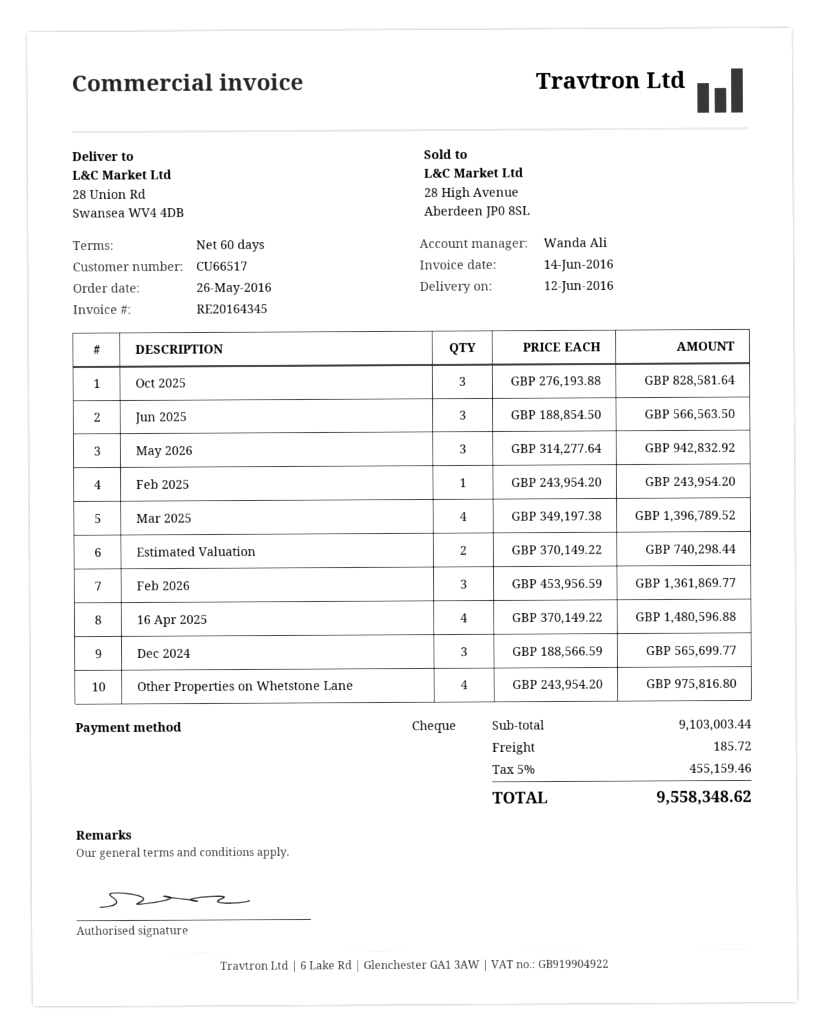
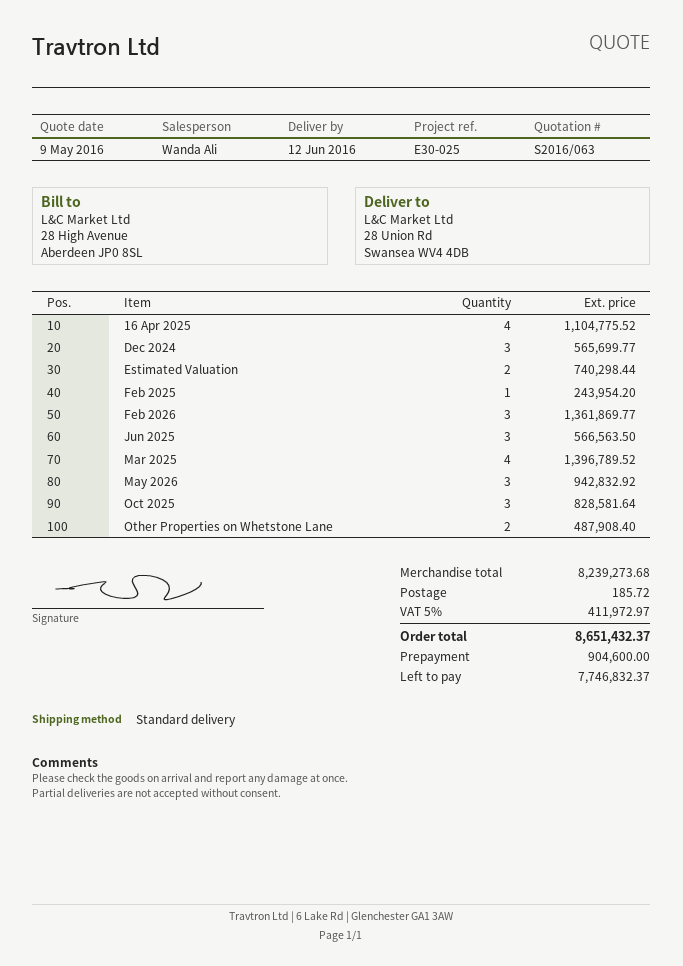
16 Apr 2025: 4 for 1480596.88 -> 4 for 1104775.52
Other Properties on Whetstone Lane: 4 for 975816.80 -> 2 for 487908.40
subtotal: 9103003.44 -> 8239273.68
tax: 5% = 455159.46 -> 5% = 411972.97
total: 9558348.62 -> 8651432.37

